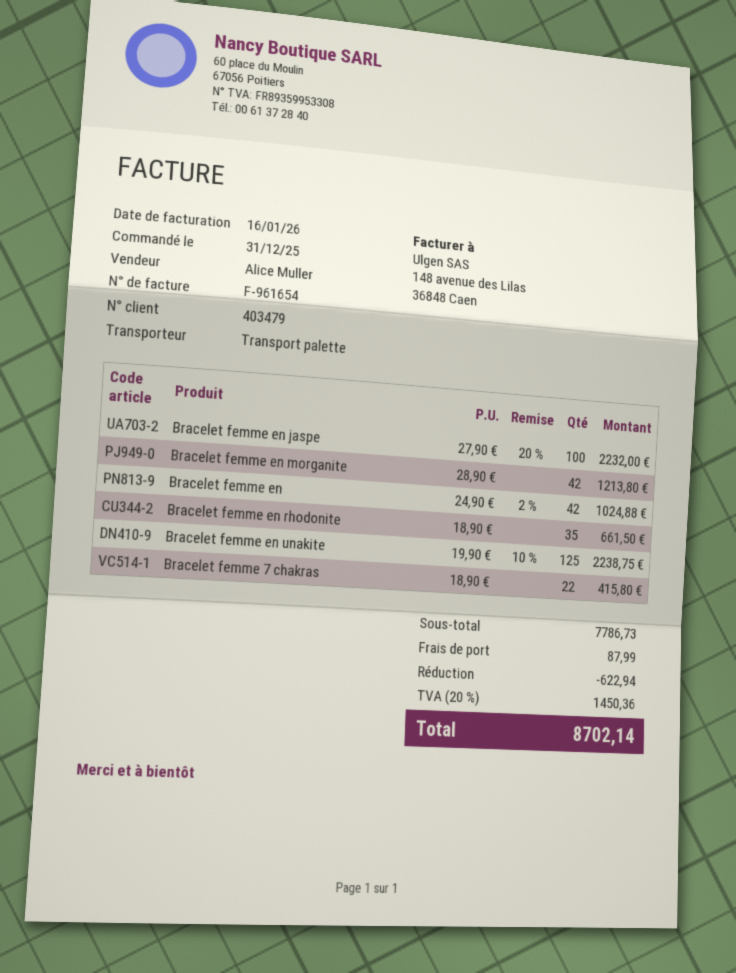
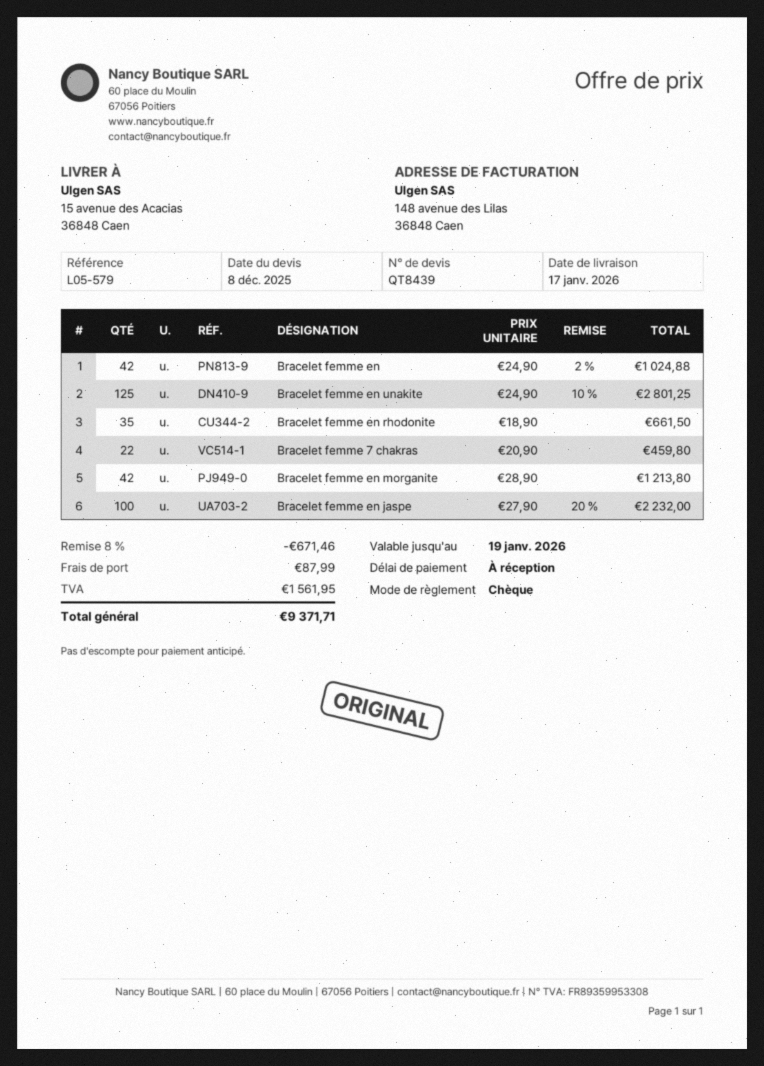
Bracelet femme en unakite: 125 x 19.90 - 10% = 2238.75 -> 125 x 24.90 - 10% = 2801.25
Bracelet femme 7 chakras: 22 x 18.90 = 415.80 -> 22 x 20.90 = 459.80
discount: 622.94 -> 671.46
tax: 1450.36 -> 1561.95
total: 8702.14 -> 9371.71

